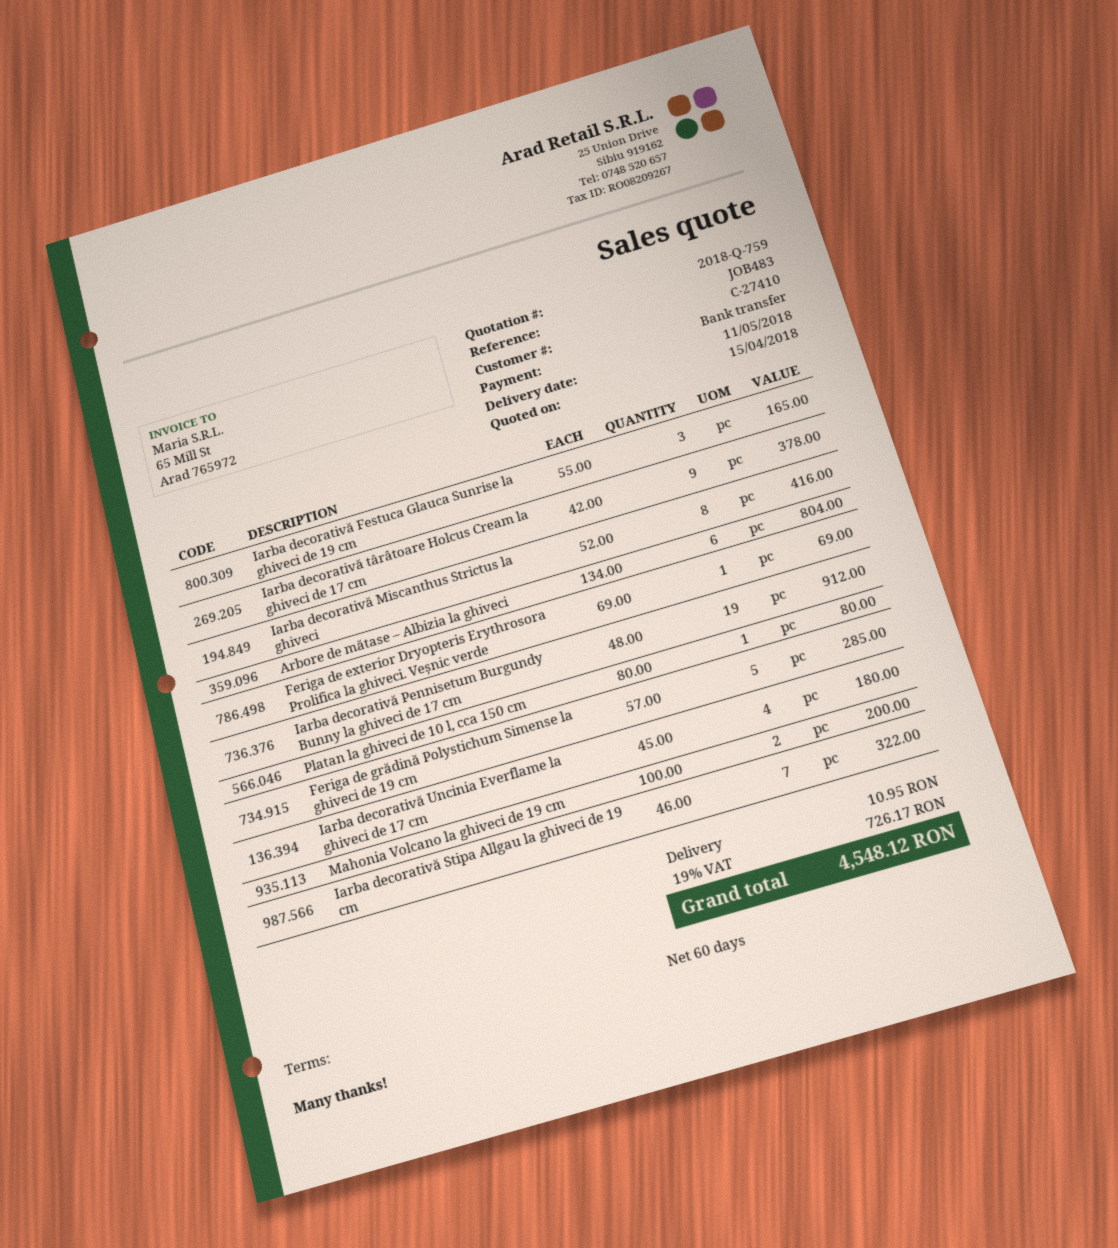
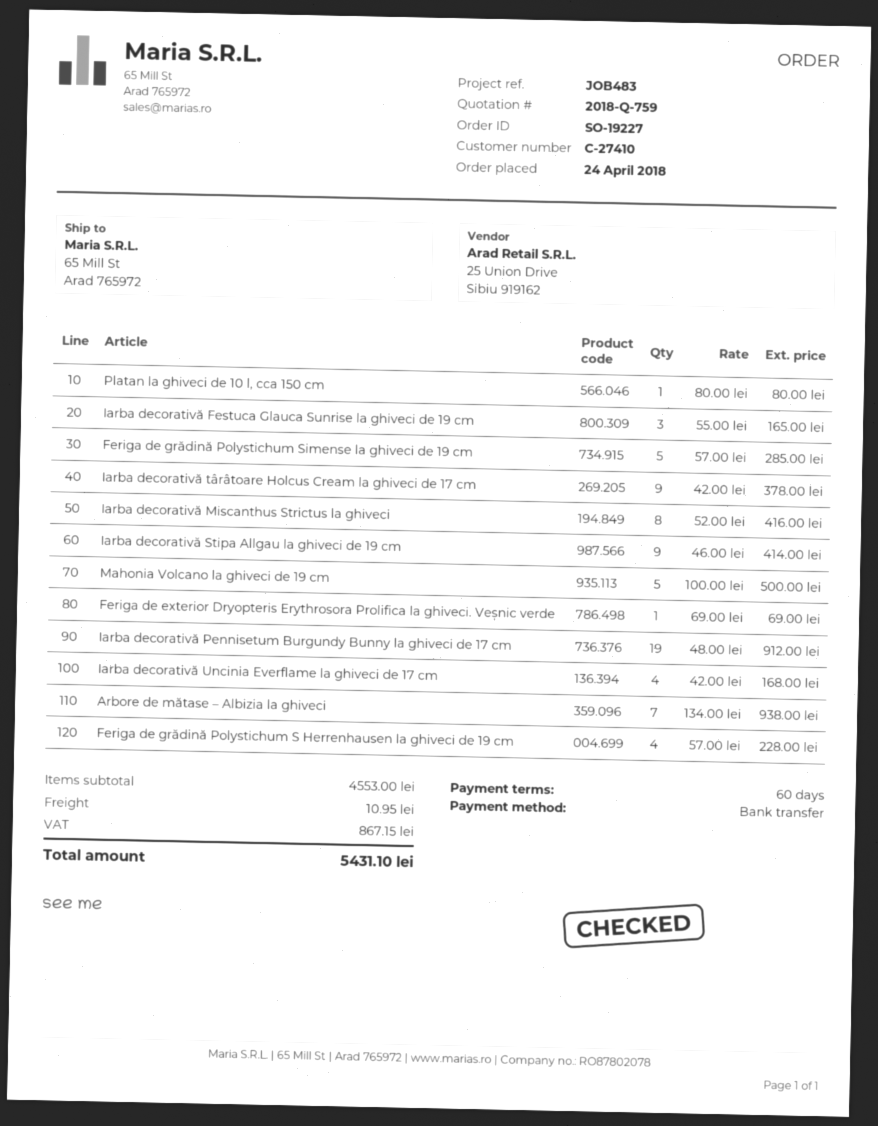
Arbore de mătase – Albizia la ghiveci: 6 x 134.00 = 804.00 -> 7 x 134.00 = 938.00
Iarba decorativă Uncinia Everflame la ghiveci de 17 cm: 4 x 45.00 = 180.00 -> 4 x 42.00 = 168.00
Mahonia Volcano la ghiveci de 19 cm: 2 x 100.00 = 200.00 -> 5 x 100.00 = 500.00
Iarba decorativă Stipa Allgau la ghiveci de 19 cm: 7 x 46.00 = 322.00 -> 9 x 46.00 = 414.00
Feriga de grădină Polystichum S Herrenhausen la ghiveci de 19 cm: none -> 4 x 57.00 = 228.00
tax: 726.17 -> 867.15
total: 4548.12 -> 5431.10

